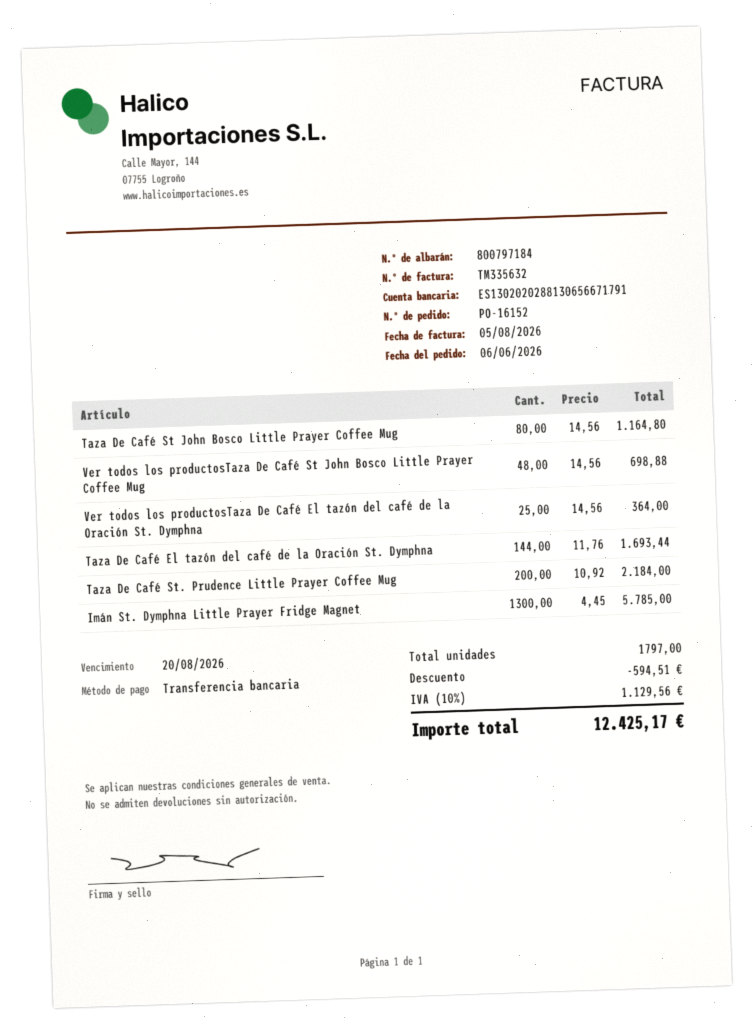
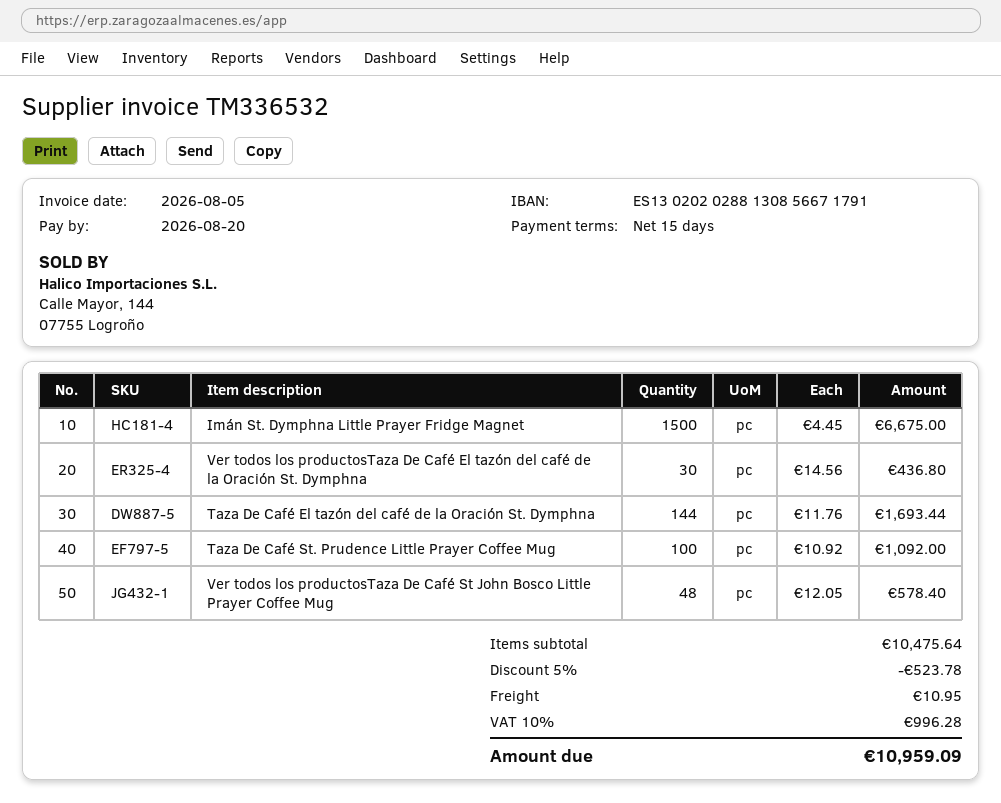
invoice number: TM335632 -> TM336532
bank account: ES1302020288130656671791 -> ES1302020288130856671791
Taza De Café St John Bosco Little Prayer Coffee Mug: 80 x 14.56 = 1164.80 -> none
Ver todos los productosTaza De Café St John Bosco Little Prayer Coffee Mug: 48 x 14.56 = 698.88 -> 48 x 12.05 = 578.40
Ver todos los productosTaza De Café El tazón del café de la Oración St. Dymphna: 25 x 14.56 = 364.00 -> 30 x 14.56 = 436.80
Taza De Café St. Prudence Little Prayer Coffee Mug: 200 x 10.92 = 2184.00 -> 100 x 10.92 = 1092.00
Imán St. Dymphna Little Prayer Fridge Magnet: 1300 x 4.45 = 5785.00 -> 1500 x 4.45 = 6675.00
discount: 594.51 -> 523.78
shipping: none -> 10.95
tax: 10% = 1129.56 -> 10% = 996.28
total: 12425.17 -> 10959.09

